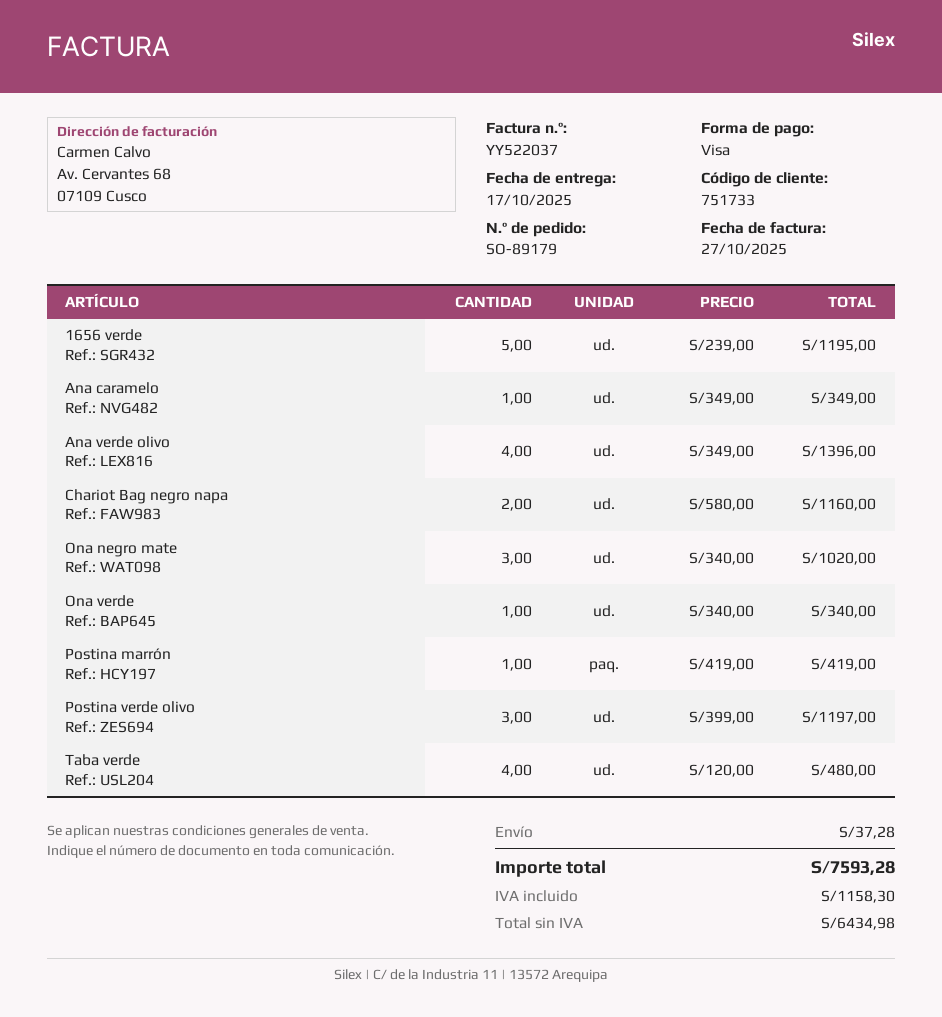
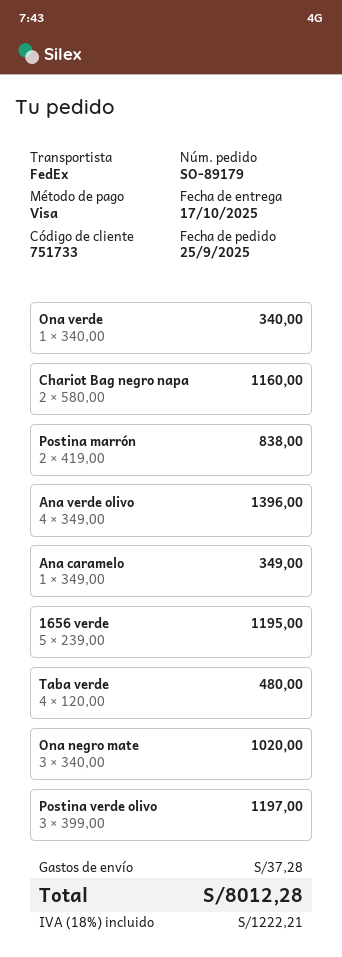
Postina marrón: 1 x 419.00 = 419.00 -> 2 x 419.00 = 838.00
tax: 1158.30 -> 1222.21
total: 7593.28 -> 8012.28

